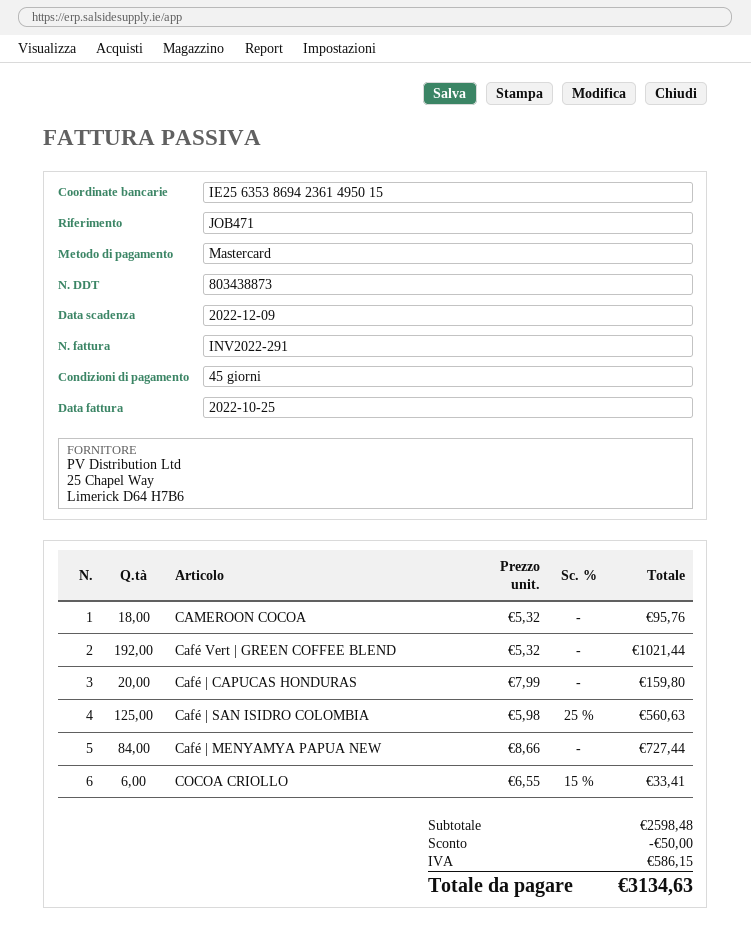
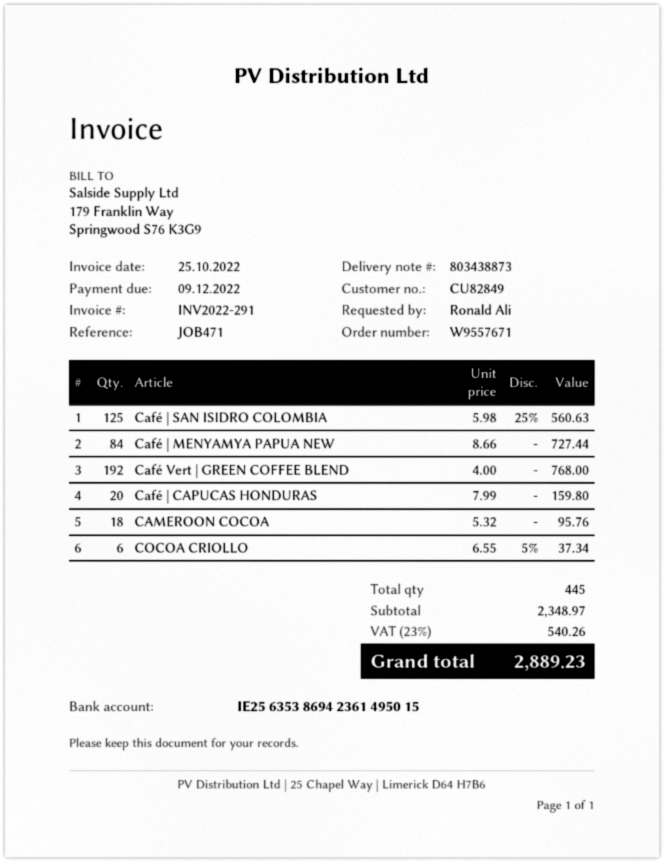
Café Vert | GREEN COFFEE BLEND: 192 x 5.32 = 1021.44 -> 192 x 4.00 = 768.00
COCOA CRIOLLO: 6 x 6.55 - 15% = 33.41 -> 6 x 6.55 - 5% = 37.34
subtotal: 2598.48 -> 2348.97
discount: 50.00 -> none
tax: 586.15 -> 540.26
total: 3134.63 -> 2889.23

